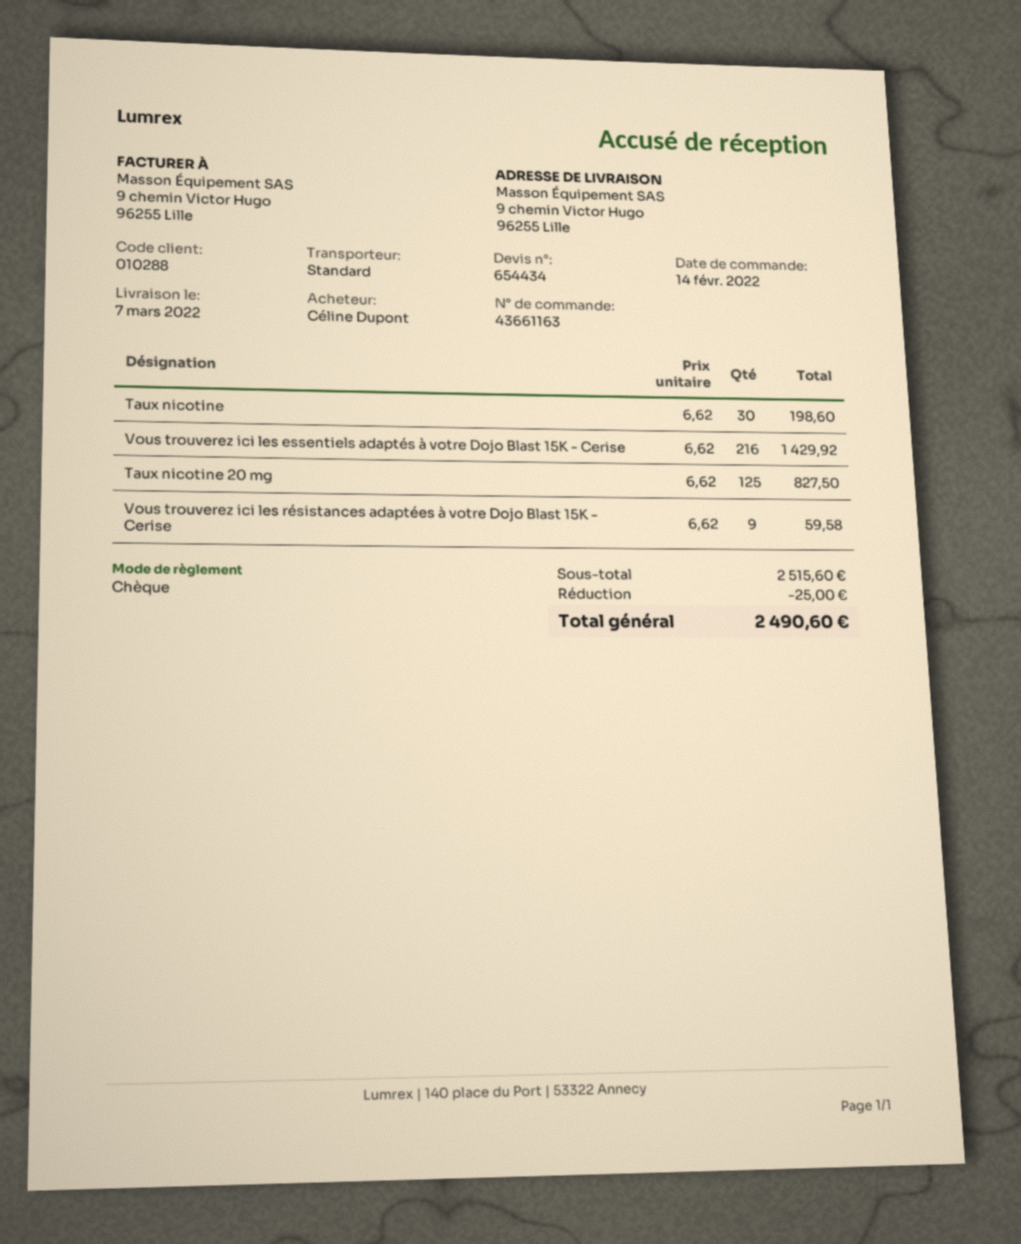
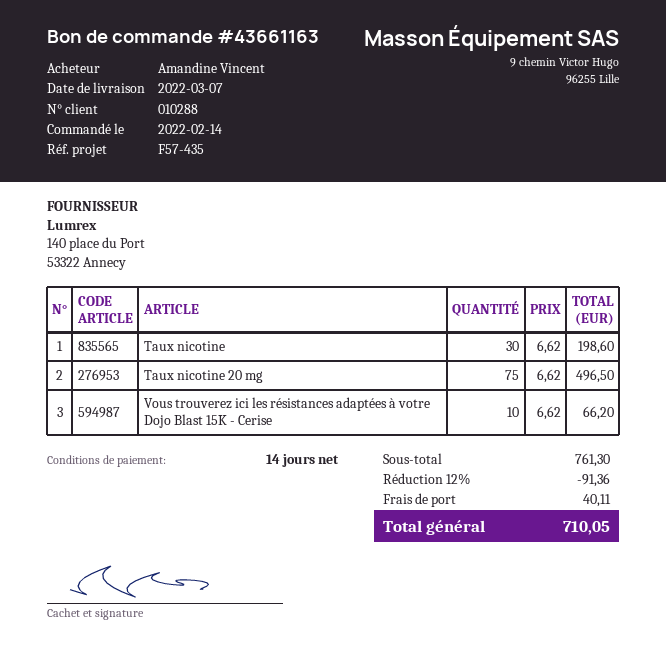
ordered by: Céline Dupont -> Amandine Vincent
Vous trouverez ici les essentiels adaptés à votre Dojo Blast 15K - Cerise: 216 x 6.62 = 1429.92 -> none
Taux nicotine 20 mg: 125 x 6.62 = 827.50 -> 75 x 6.62 = 496.50
Vous trouverez ici les résistances adaptées à votre Dojo Blast 15K - Cerise: 9 x 6.62 = 59.58 -> 10 x 6.62 = 66.20
subtotal: 2515.60 -> 761.30
discount: 25.00 -> 91.36
shipping: none -> 40.11
total: 2490.60 -> 710.05

